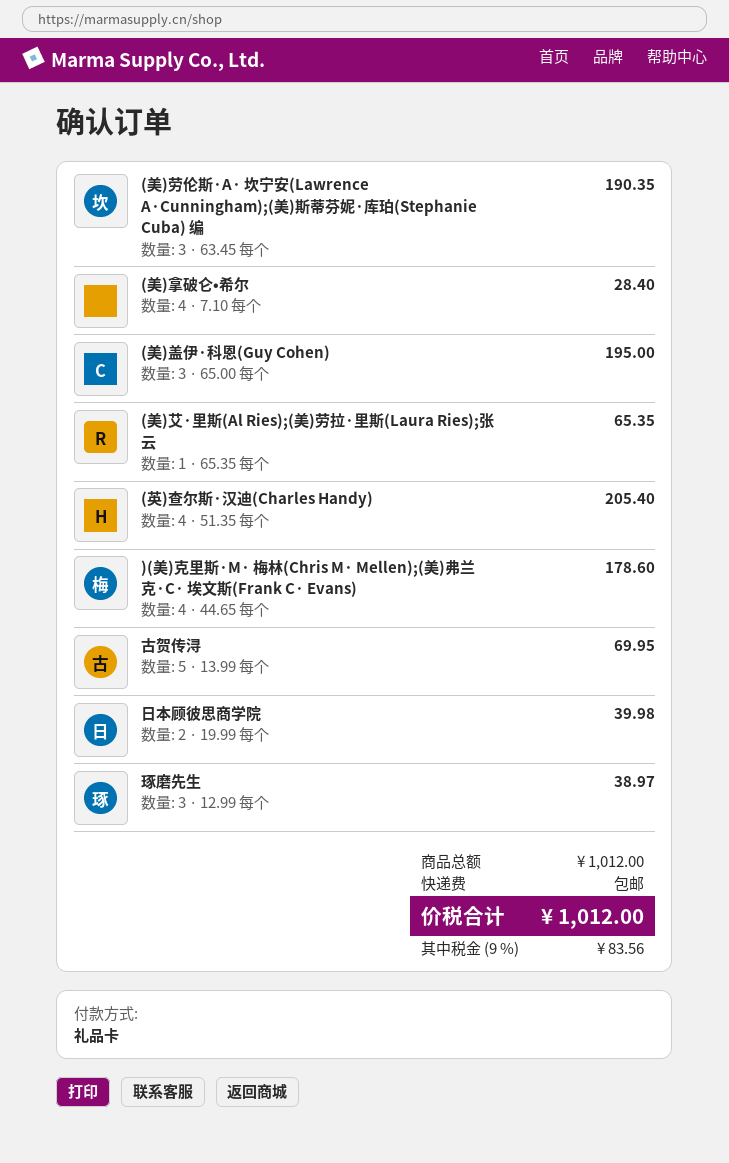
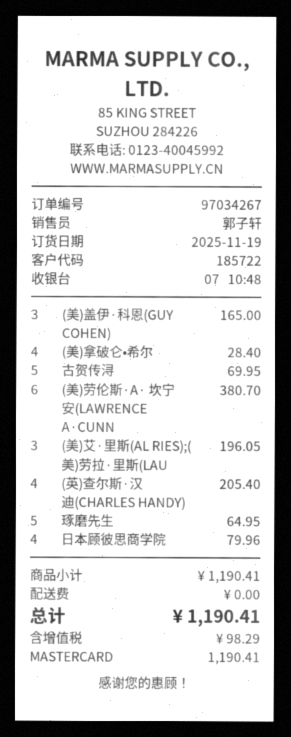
payment method: gift card -> Mastercard
(美)劳伦斯·A· 坎宁安(Lawrence A·Cunningham);(美)斯蒂芬妮·库珀(Stephanie Cuba) 编: 3 for 190.35 -> 6 for 380.70
(美)盖伊·科恩(Guy Cohen): 3 for 195.00 -> 3 for 165.00
(美)艾·里斯(Al Ries);(美)劳拉·里斯(Laura Ries);张云: 1 for 65.35 -> 3 for 196.05
)(美)克里斯·M· 梅林(Chris M· Mellen);(美)弗兰克·C· 埃文斯(Frank C· Evans): 4 for 178.60 -> none
日本顾彼思商学院: 2 for 39.98 -> 4 for 79.96
琢磨先生: 3 for 38.97 -> 5 for 64.95
subtotal: 1012.00 -> 1190.41
tax: 83.56 -> 98.29
total: 1012.00 -> 1190.41

